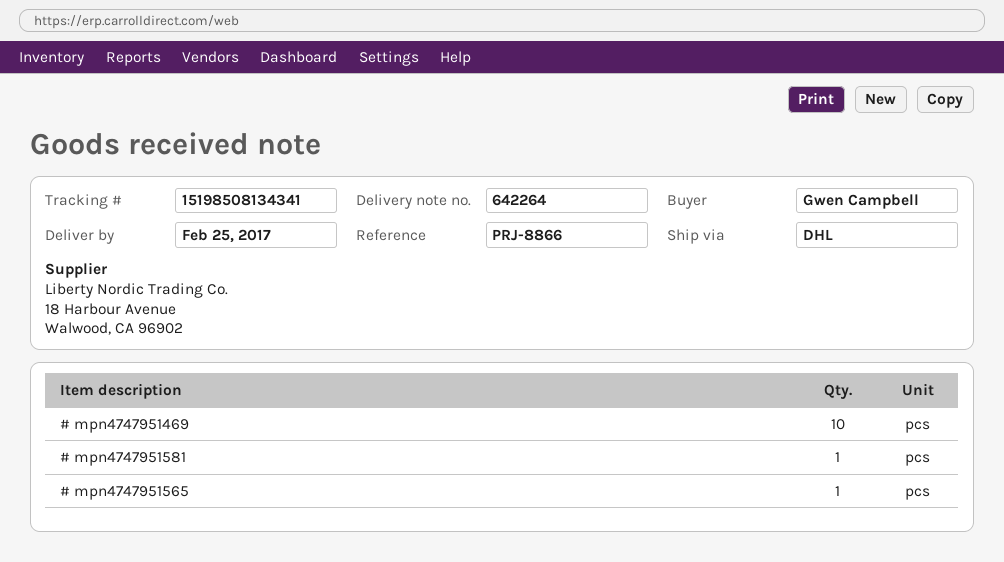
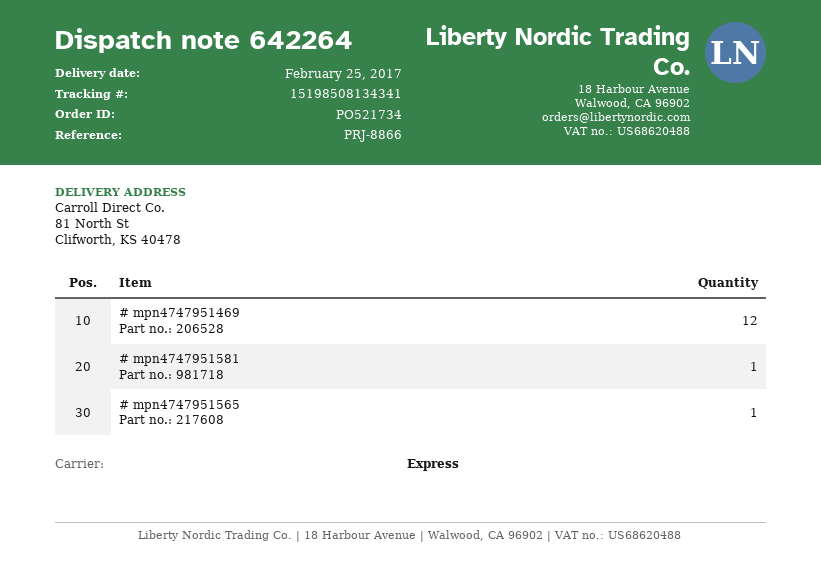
shipping method: DHL -> express
# mpn4747951469: 10 -> 12

